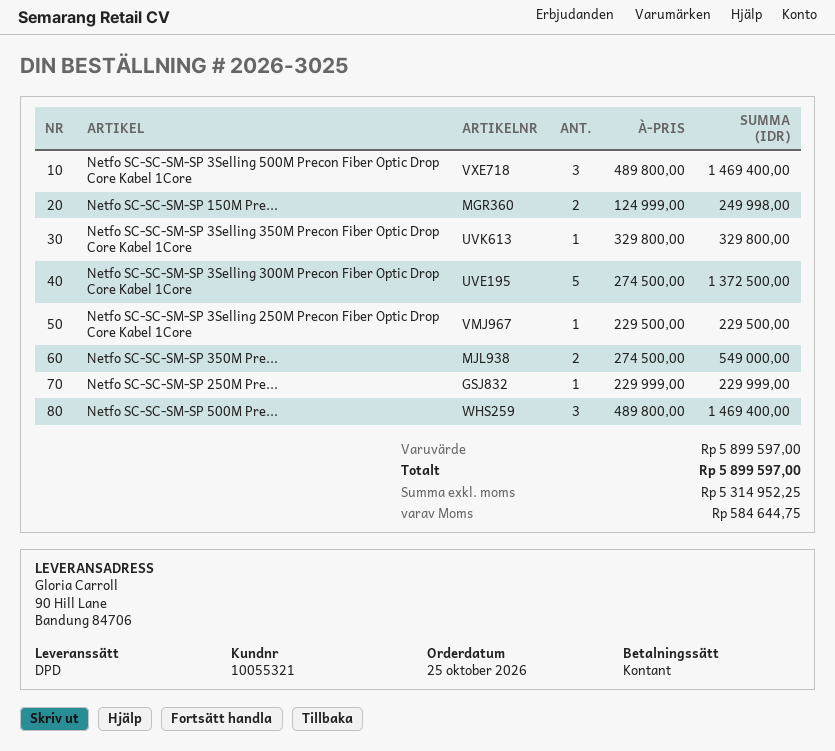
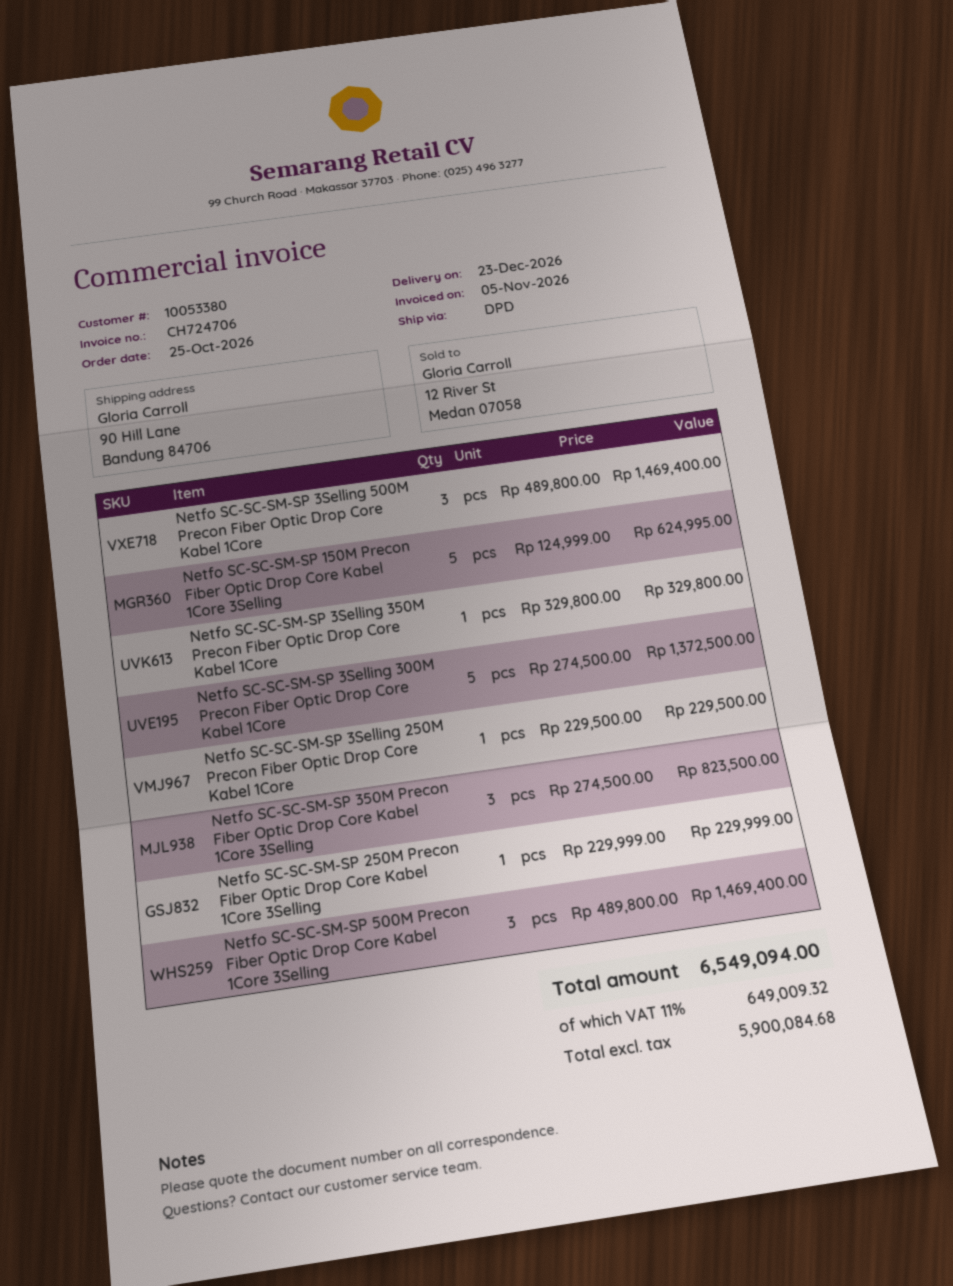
customer number: 10055321 -> 10053380
Netfo SC-SC-SM-SP 150M Pre...: 2 x 124999.00 = 249998.00 -> 5 x 124999.00 = 624995.00
Netfo SC-SC-SM-SP 350M Pre...: 2 x 274500.00 = 549000.00 -> 3 x 274500.00 = 823500.00
net: 5314952.25 -> 5900084.68
tax: 584644.75 -> 649009.32
total: 5899597.00 -> 6549094.00

